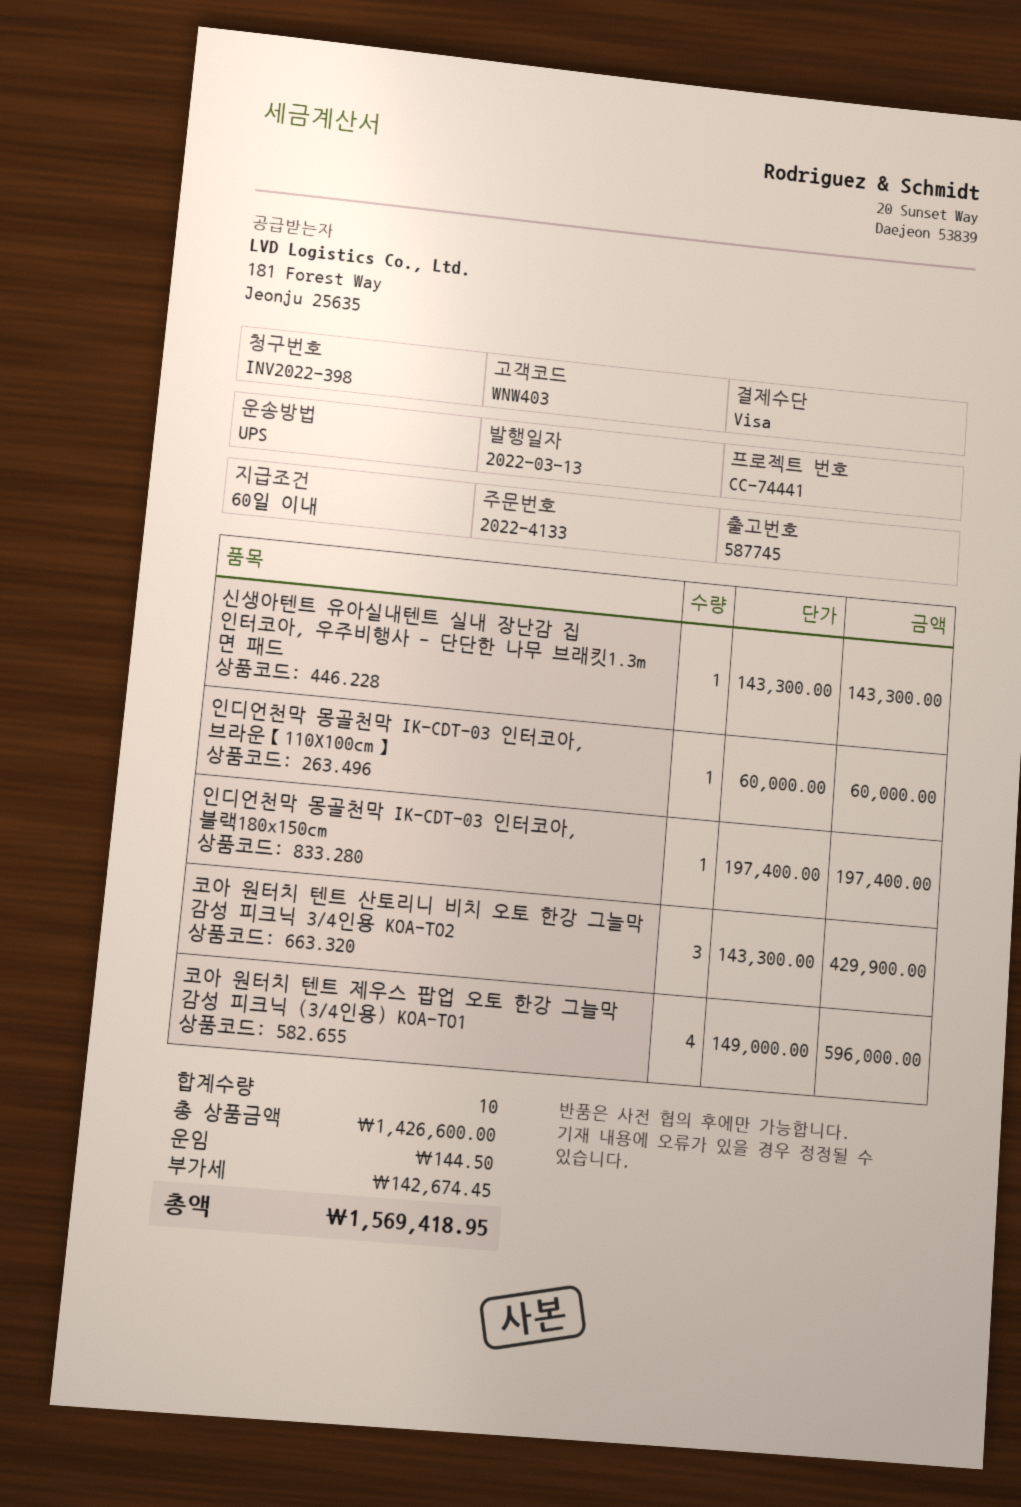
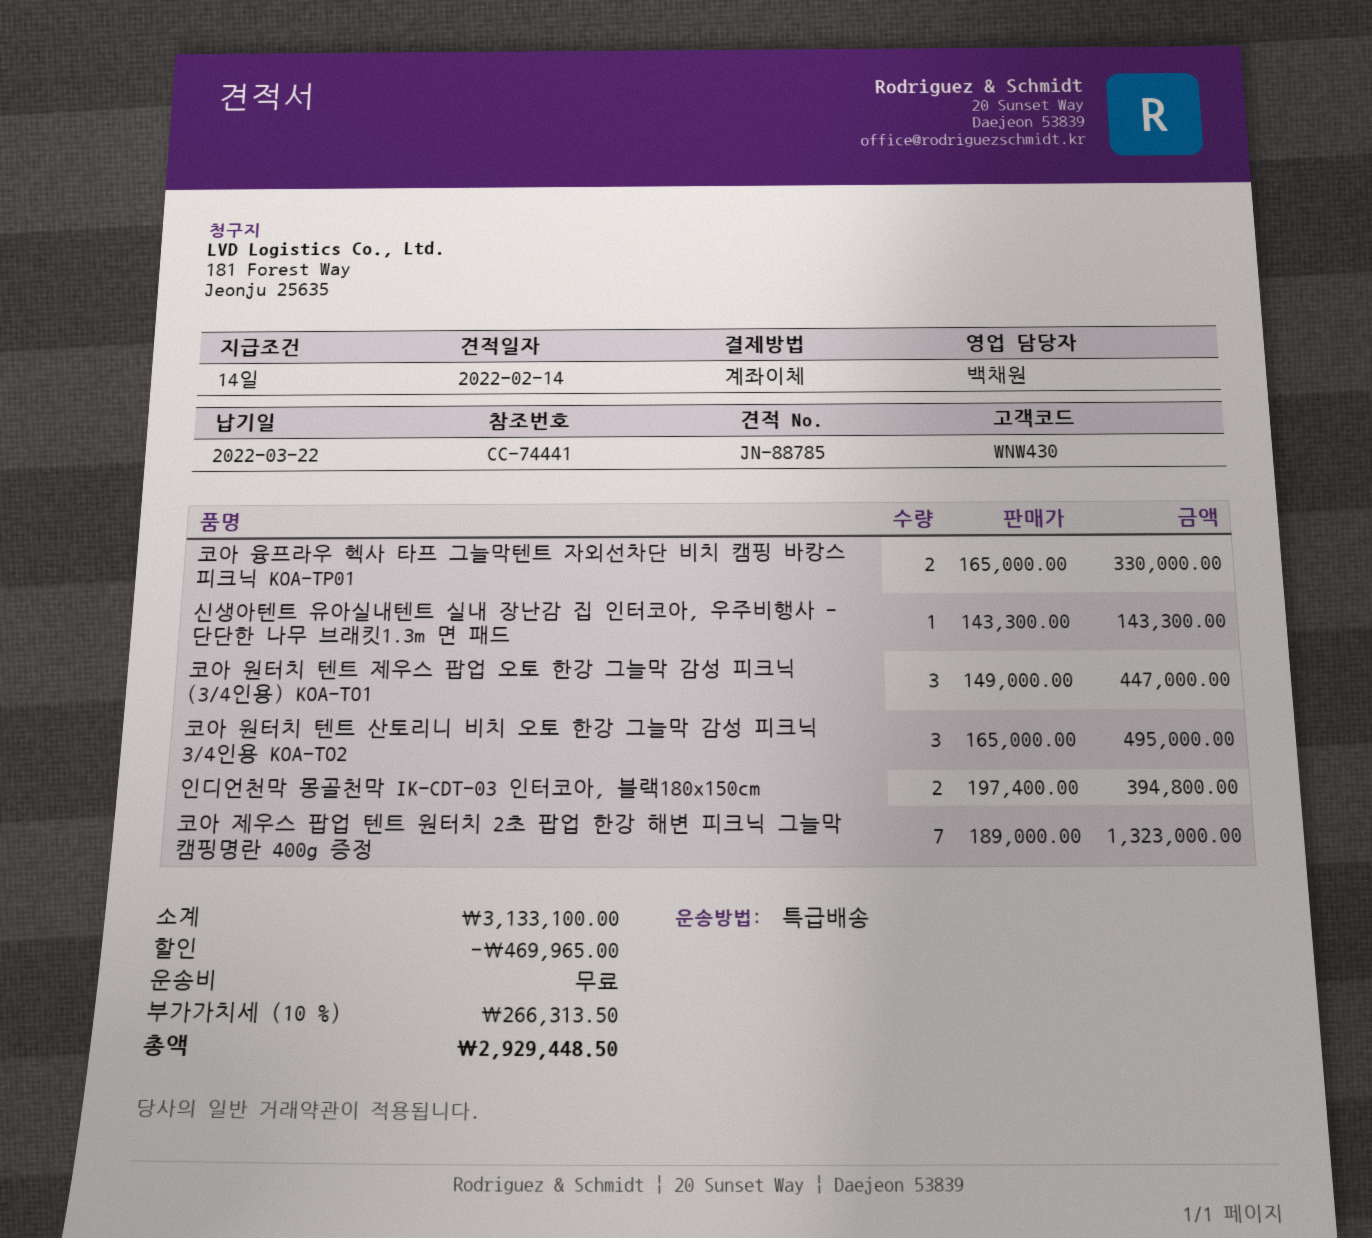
payment terms: 60 days -> 14 days
customer number: WNW403 -> WNW430
payment method: Visa -> bank transfer
shipping method: UPS -> express
인디언천막 몽골천막 IK-CDT-03 인터코아, 브라운【110X100cm】: 1 x 60000.00 = 60000.00 -> none
인디언천막 몽골천막 IK-CDT-03 인터코아, 블랙180x150cm: 1 x 197400.00 = 197400.00 -> 2 x 197400.00 = 394800.00
코아 원터치 텐트 산토리니 비치 오토 한강 그늘막 감성 피크닉 3/4인용 KOA-TO2: 3 x 143300.00 = 429900.00 -> 3 x 165000.00 = 495000.00
코아 원터치 텐트 제우스 팝업 오토 한강 그늘막 감성 피크닉 (3/4인용) KOA-TO1: 4 x 149000.00 = 596000.00 -> 3 x 149000.00 = 447000.00
코아 융프라우 헥사 타프 그늘막텐트 자외선차단 비치 캠핑 바캉스 피크닉 KOA-TP01: none -> 2 x 165000.00 = 330000.00
코아 제우스 팝업 텐트 원터치 2초 팝업 한강 해변 피크닉 그늘막 캠핑명란 400g 증정: none -> 7 x 189000.00 = 1323000.00
subtotal: 1426600.00 -> 3133100.00
discount: none -> 469965.00
shipping: 144.50 -> 0.00
tax: 142674.45 -> 266313.50
total: 1569418.95 -> 2929448.50

